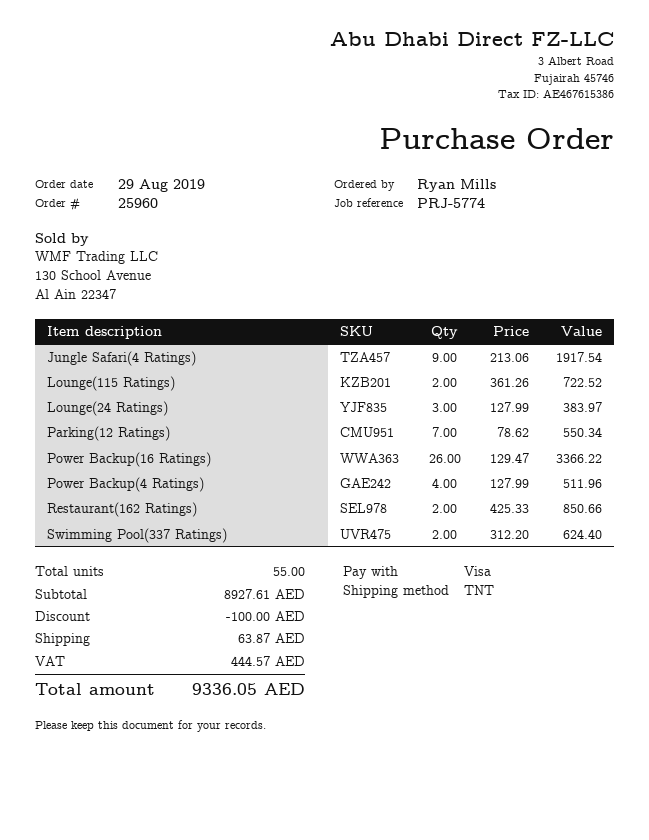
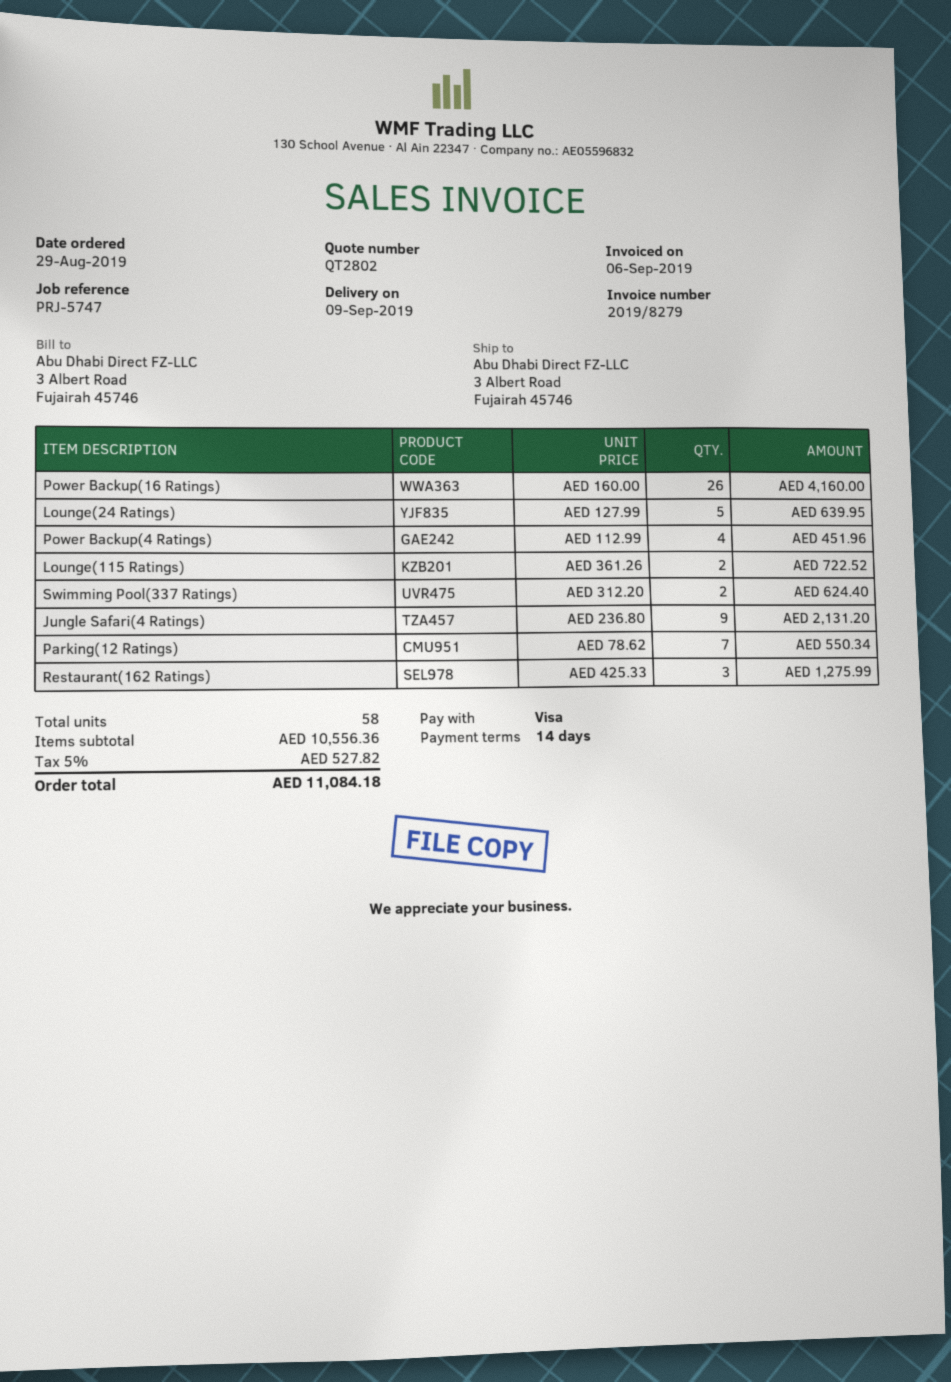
reference: PRJ-5774 -> PRJ-5747
Jungle Safari(4 Ratings): 9 x 213.06 = 1917.54 -> 9 x 236.80 = 2131.20
Lounge(24 Ratings): 3 x 127.99 = 383.97 -> 5 x 127.99 = 639.95
Power Backup(16 Ratings): 26 x 129.47 = 3366.22 -> 26 x 160.00 = 4160.00
Power Backup(4 Ratings): 4 x 127.99 = 511.96 -> 4 x 112.99 = 451.96
Restaurant(162 Ratings): 2 x 425.33 = 850.66 -> 3 x 425.33 = 1275.99
total quantity: 55 -> 58
subtotal: 8927.61 -> 10556.36
discount: 100.00 -> none
shipping: 63.87 -> none
tax: 444.57 -> 527.82
total: 9336.05 -> 11084.18

